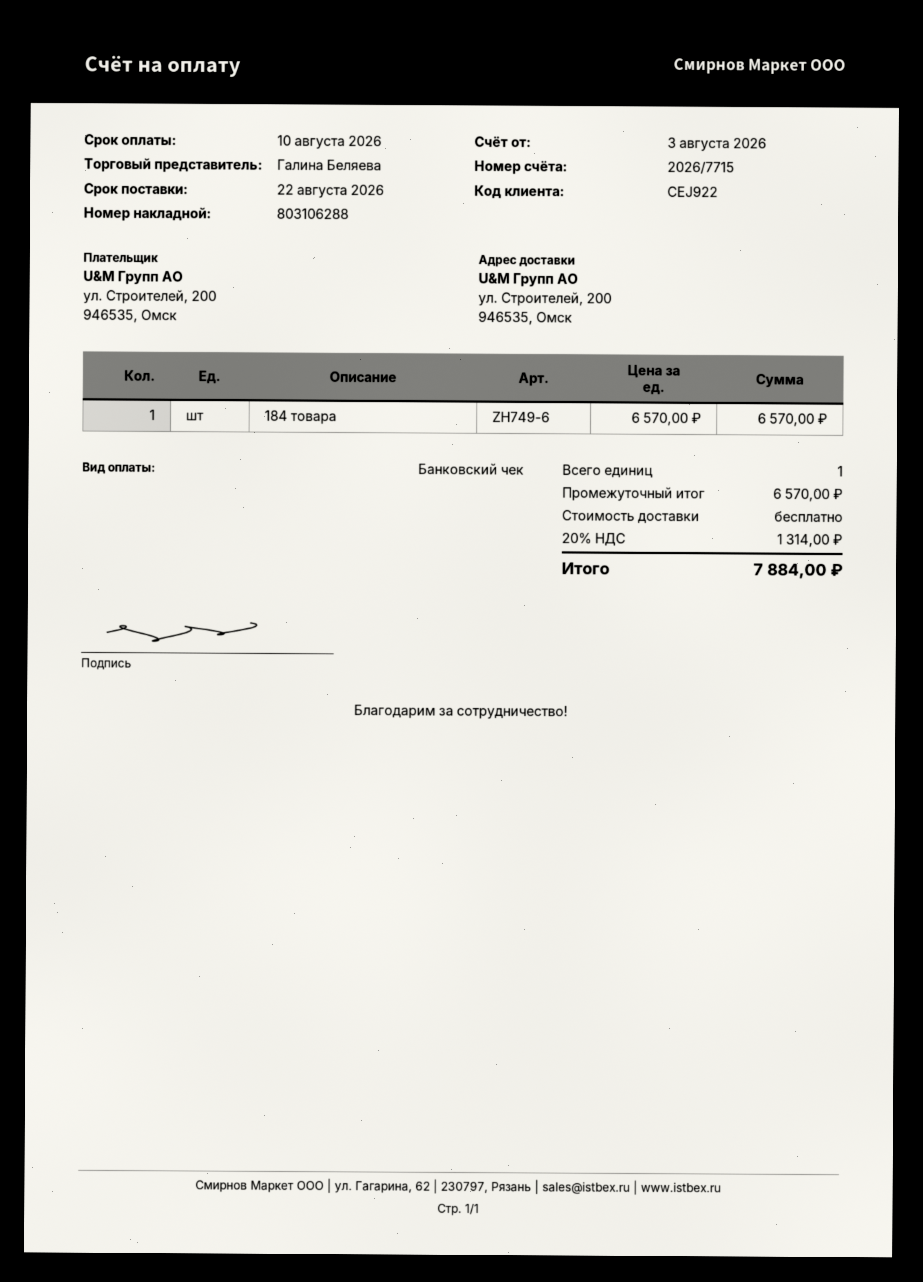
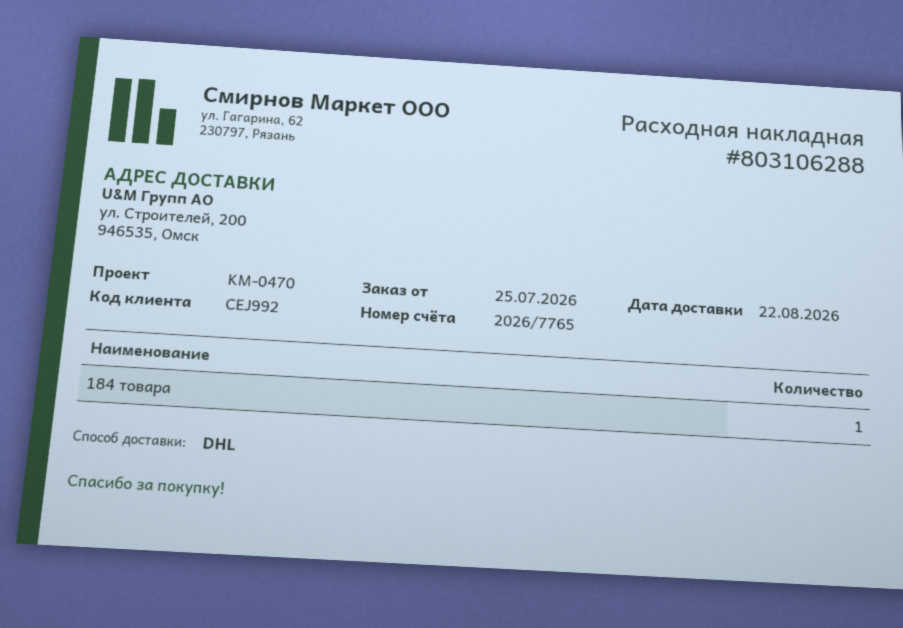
invoice number: 2026/7715 -> 2026/7765
customer number: CEJ922 -> CEJ992

